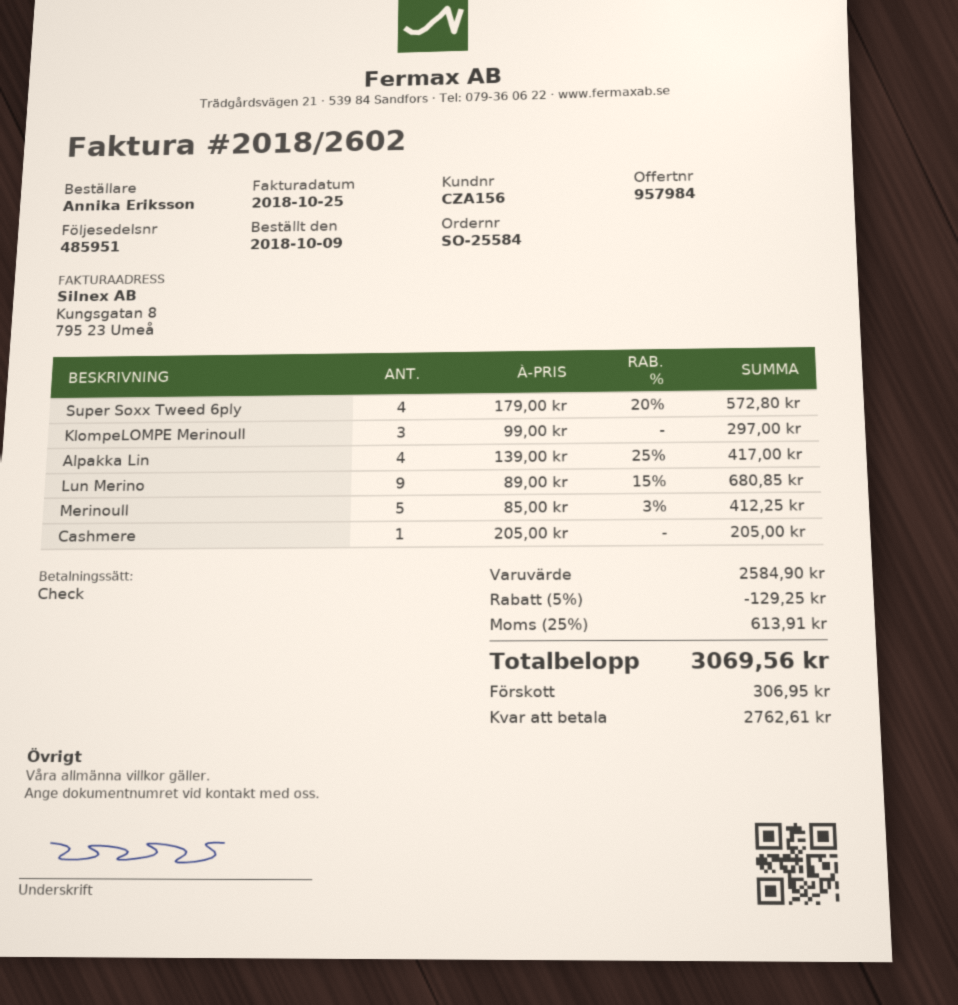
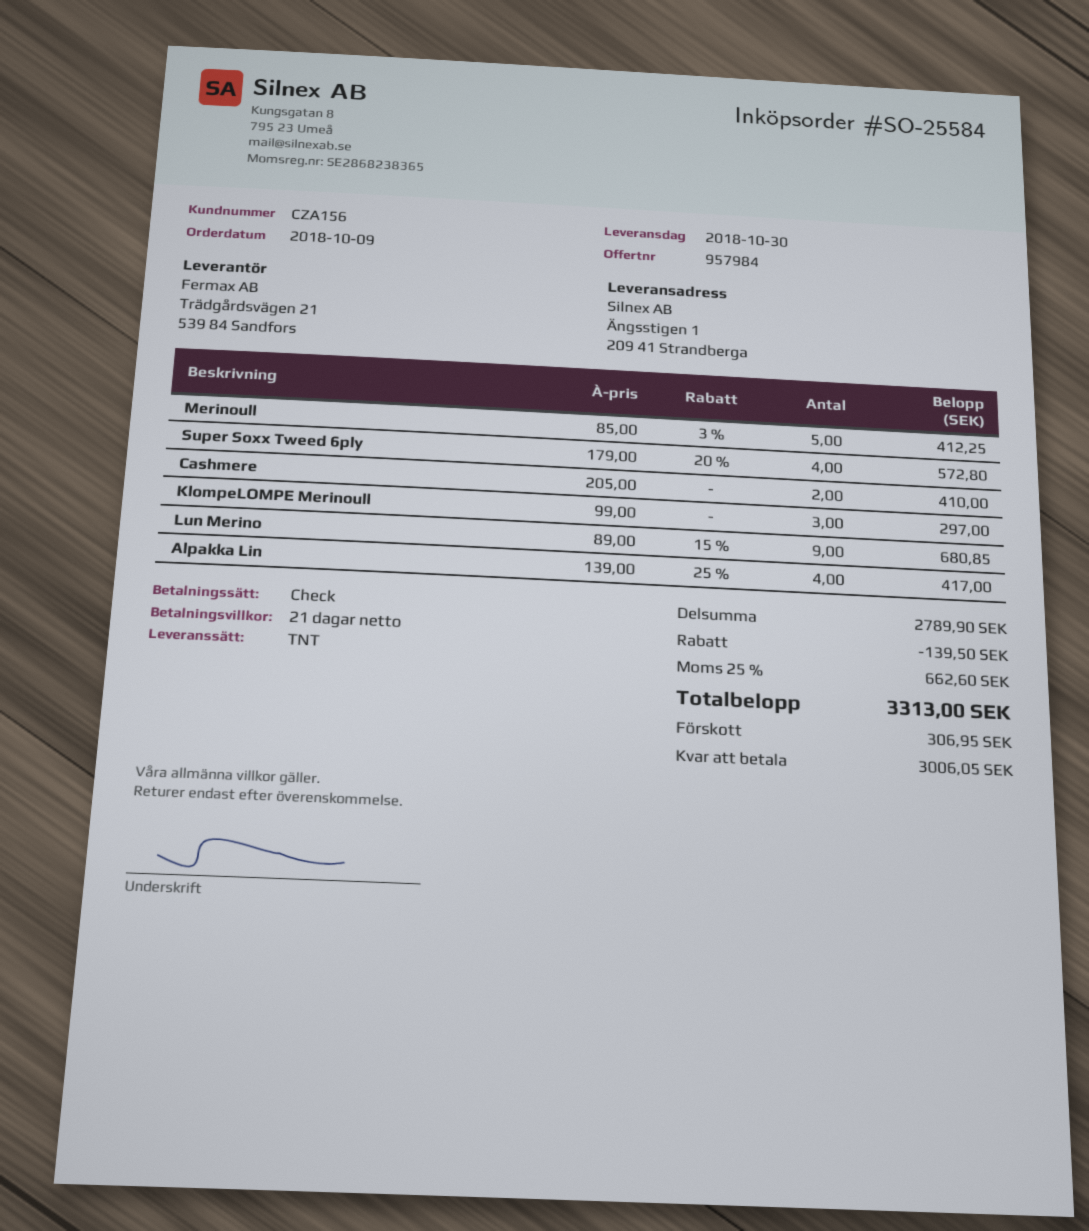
Cashmere: 1 x 205.00 = 205.00 -> 2 x 205.00 = 410.00
subtotal: 2584.90 -> 2789.90
discount: 129.25 -> 139.50
tax: 25% = 613.91 -> 25% = 662.60
total: 3069.56 -> 3313.00
balance: 2762.61 -> 3006.05

